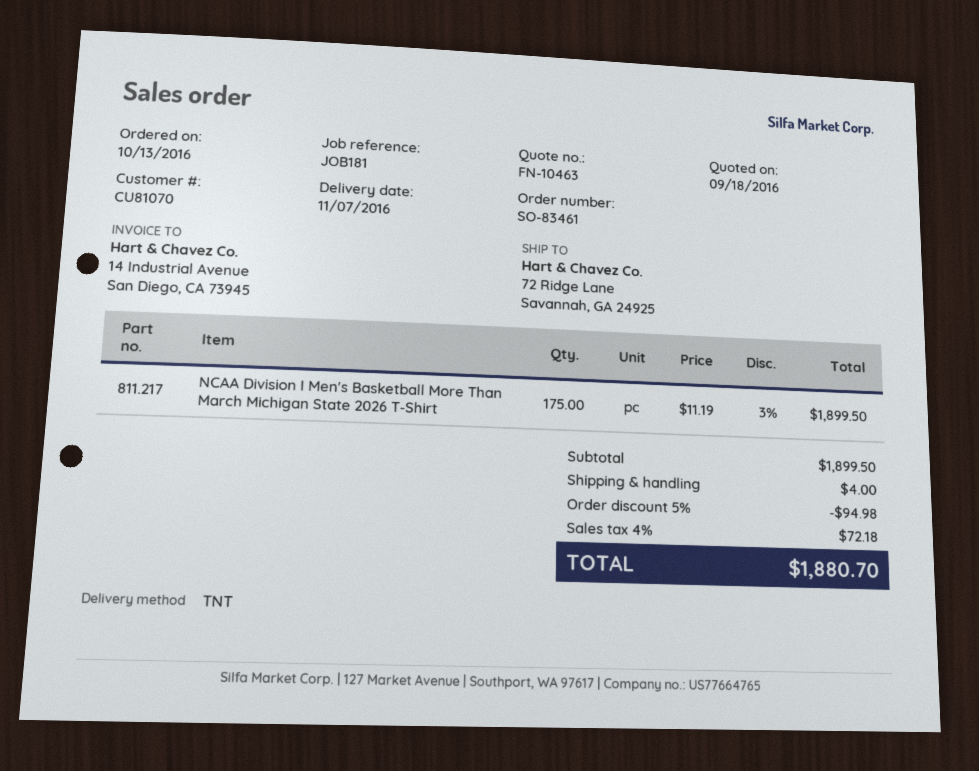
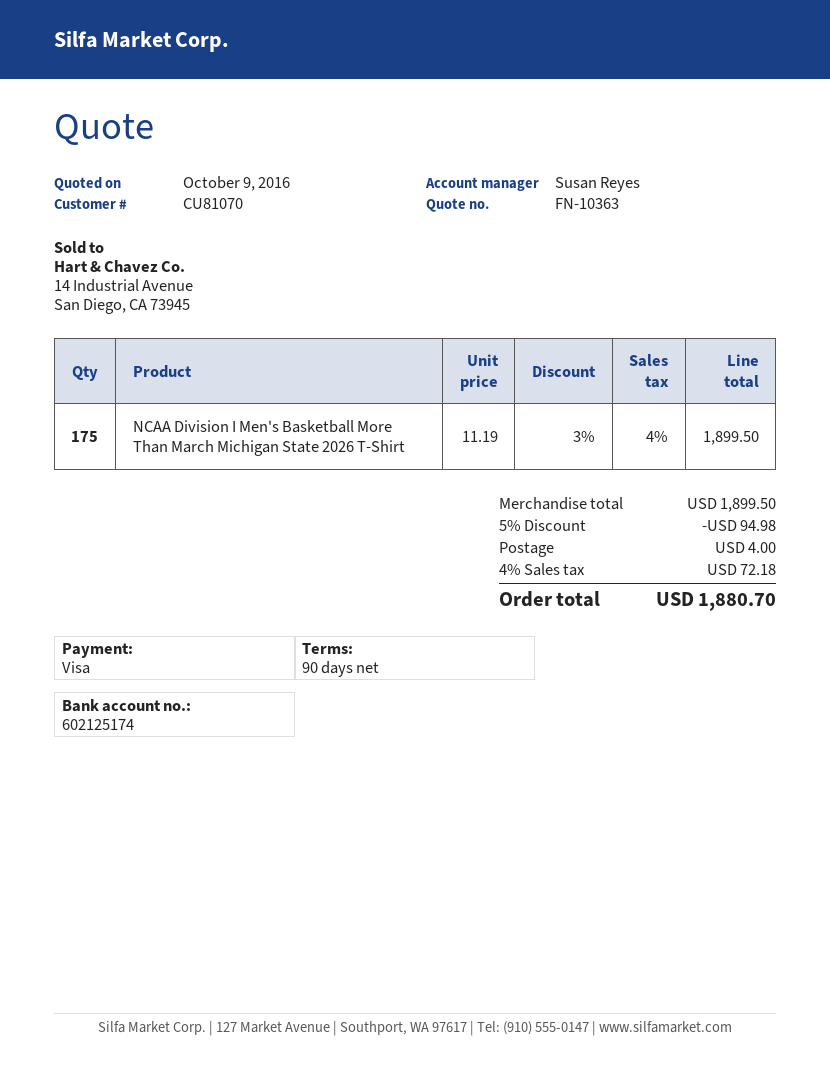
quote number: FN-10463 -> FN-10363
quote date: 2016-09-18 -> 2016-10-09

